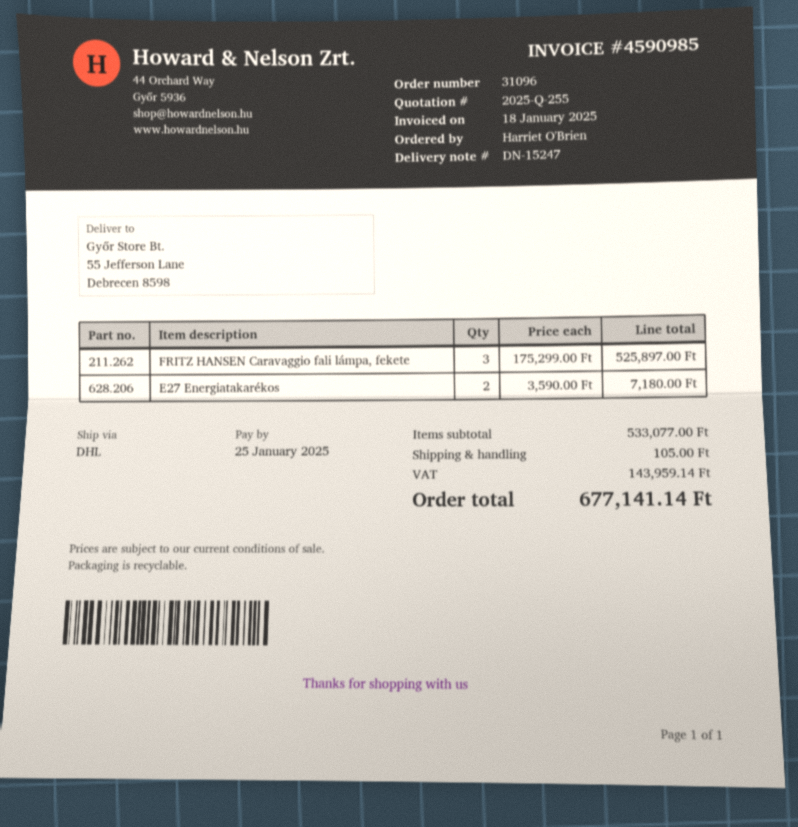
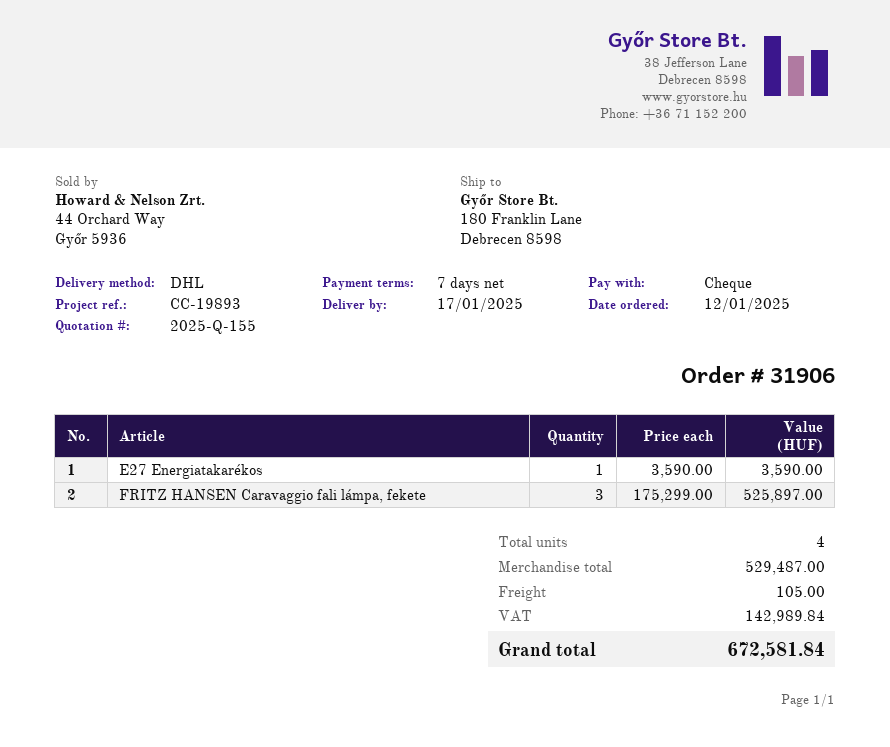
quote number: 2025-Q-255 -> 2025-Q-155
order number: 31096 -> 31906
ship to: 55 Jefferson Lane, Debrecen 8598 -> 180 Franklin Lane, Debrecen 8598
E27 Energiatakarékos: 2 x 3590.00 = 7180.00 -> 1 x 3590.00 = 3590.00
subtotal: 533077.00 -> 529487.00
tax: 143959.14 -> 142989.84
total: 677141.14 -> 672581.84

